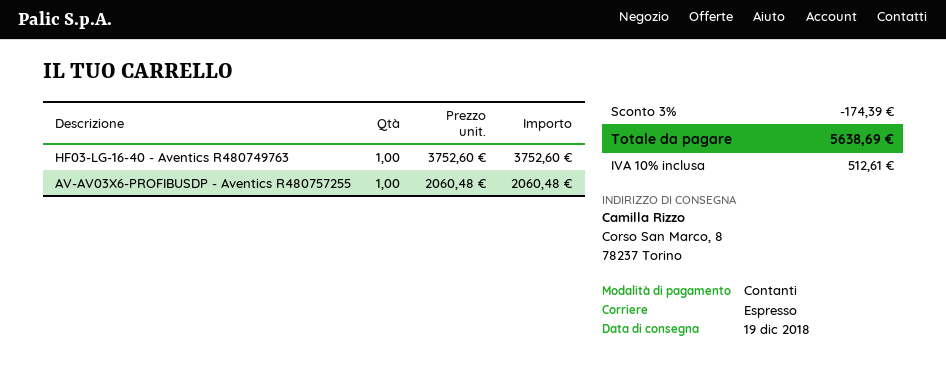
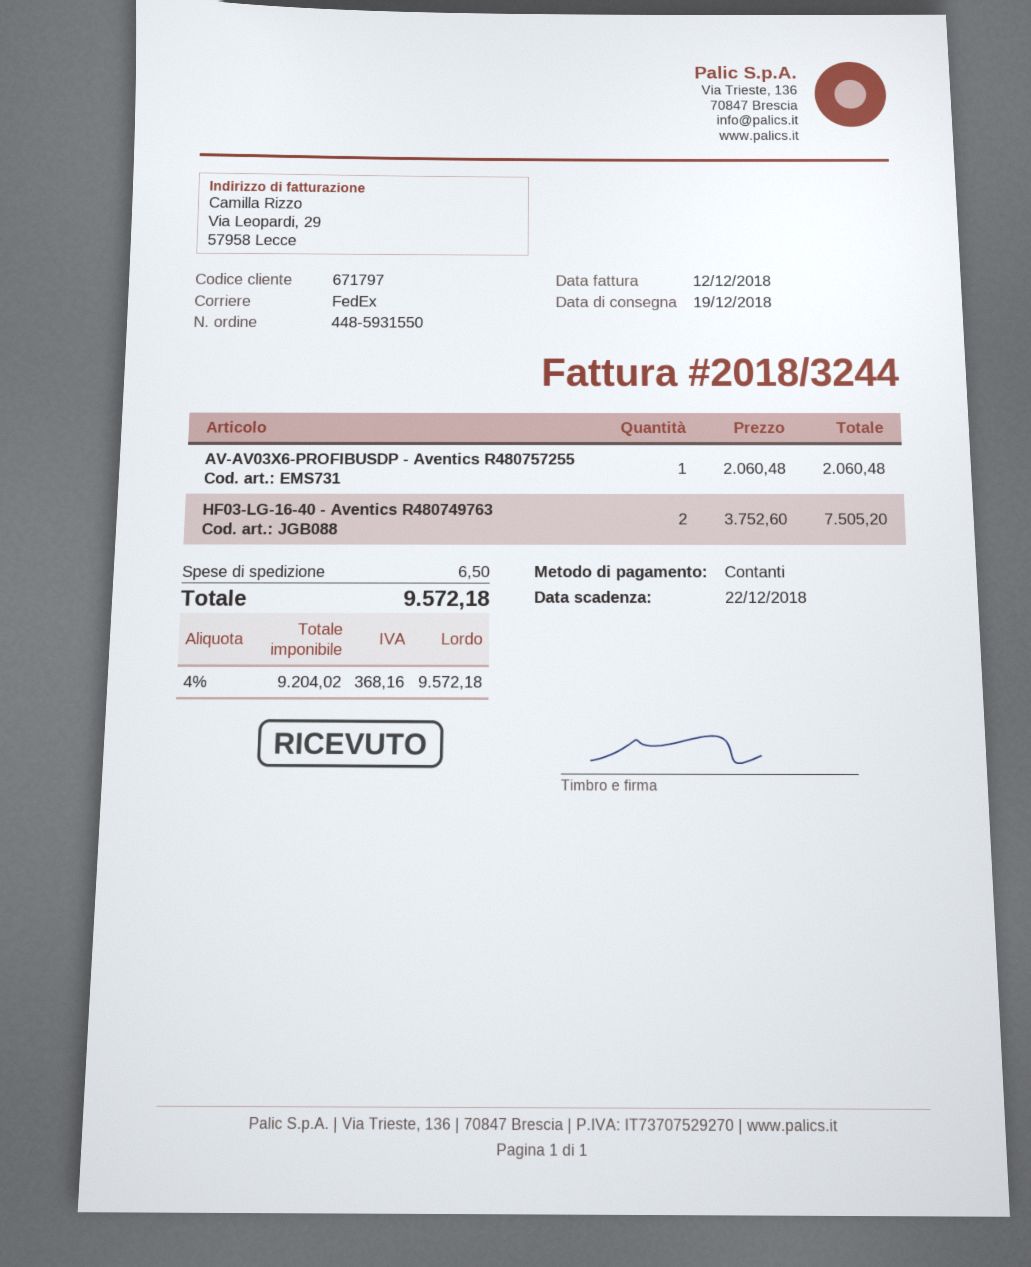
shipping method: express -> FedEx
HF03-LG-16-40 - Aventics R480749763: 1 x 3752.60 = 3752.60 -> 2 x 3752.60 = 7505.20
discount: 3% = 174.39 -> none
shipping: none -> 6.50
tax: 10% = 512.61 -> 4% = 368.16
total: 5638.69 -> 9572.18

